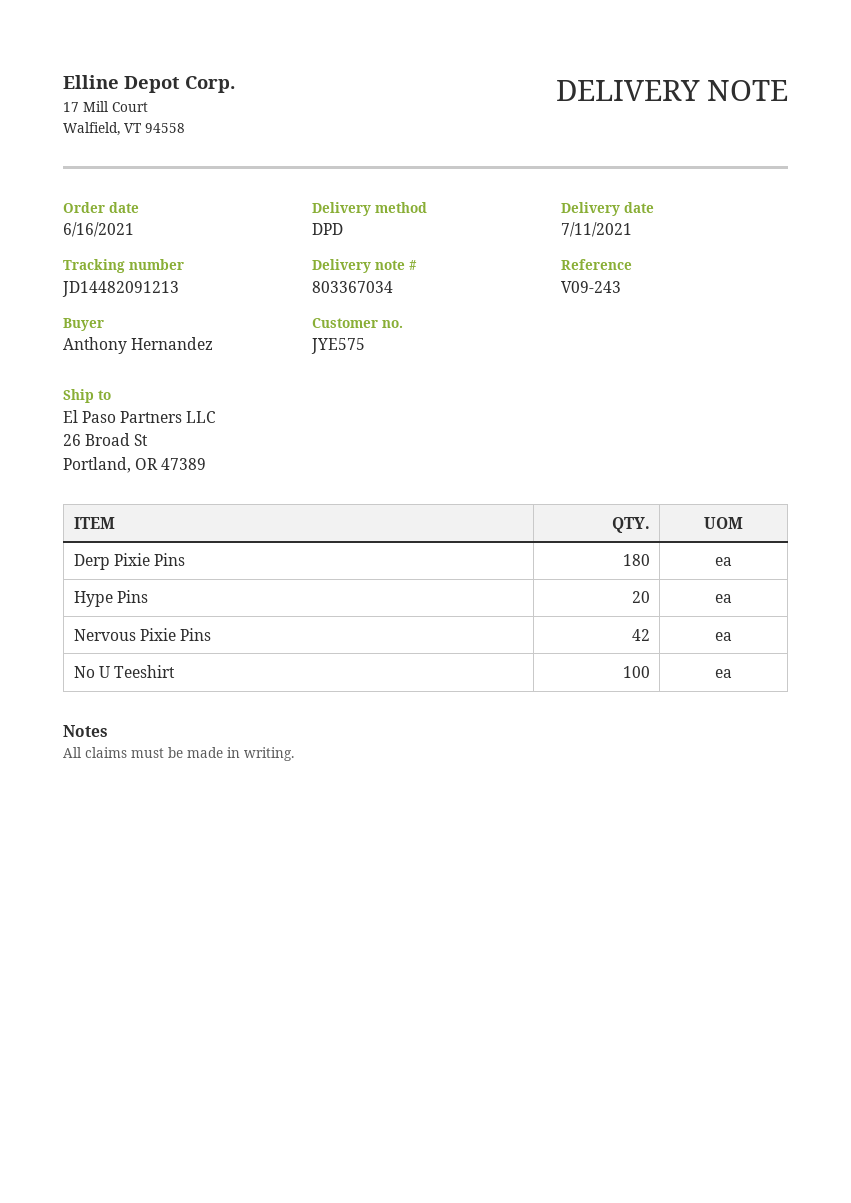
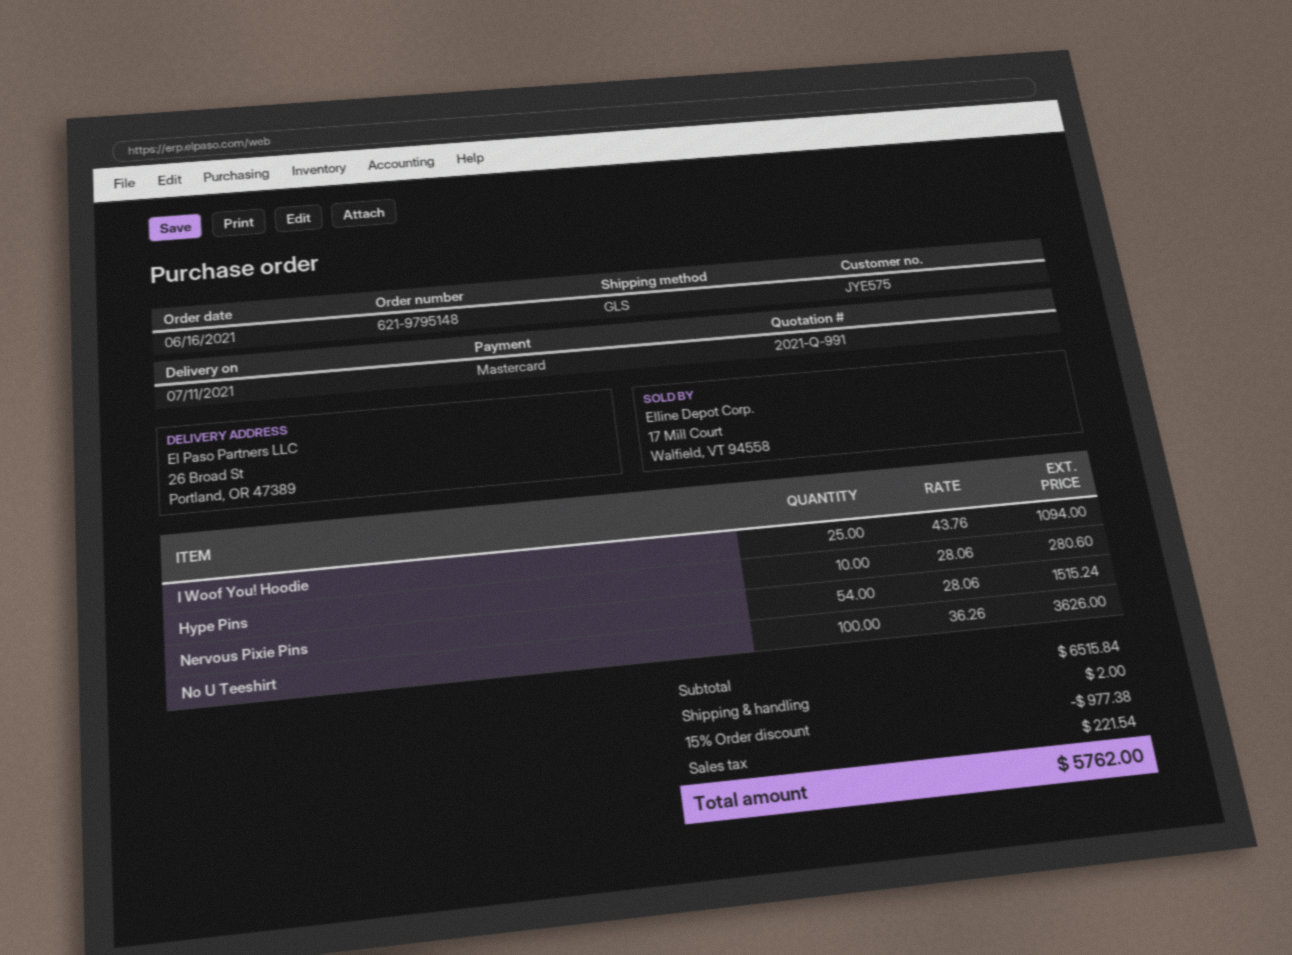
shipping method: DPD -> GLS
Derp Pixie Pins: 180 -> none
Hype Pins: 20 -> 10
Nervous Pixie Pins: 42 -> 54
I Woof You! Hoodie: none -> 25

